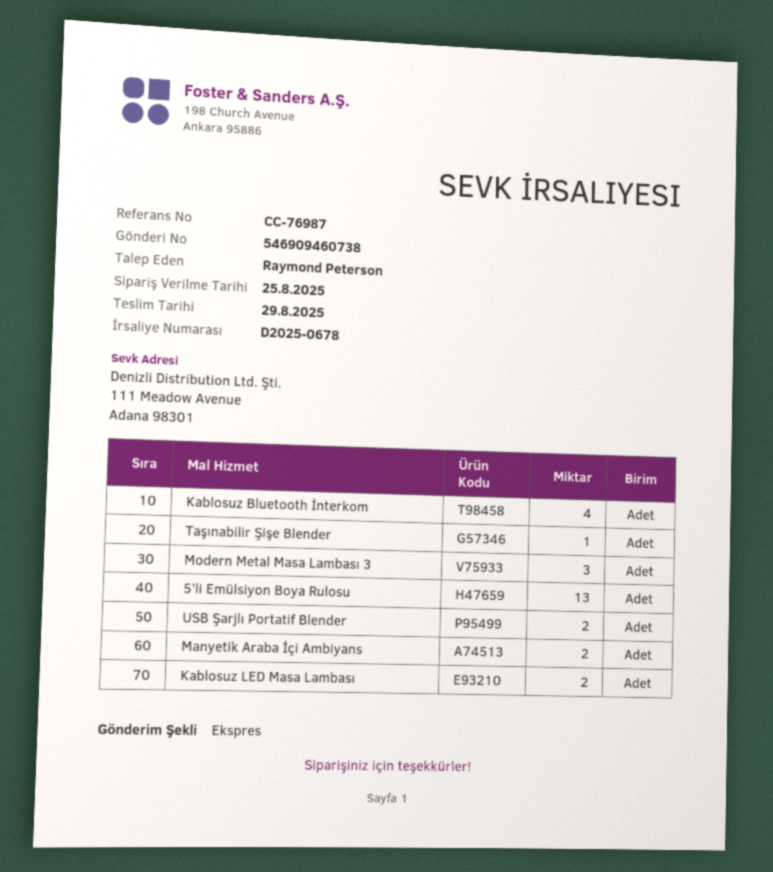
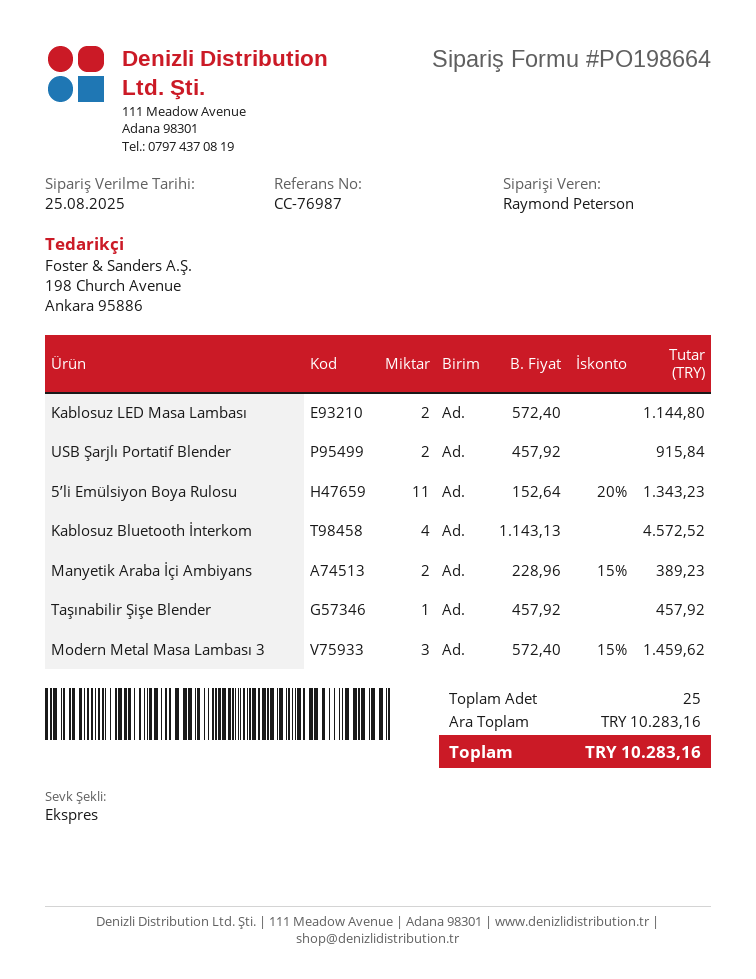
5’li Emülsiyon Boya Rulosu: 13 -> 11

